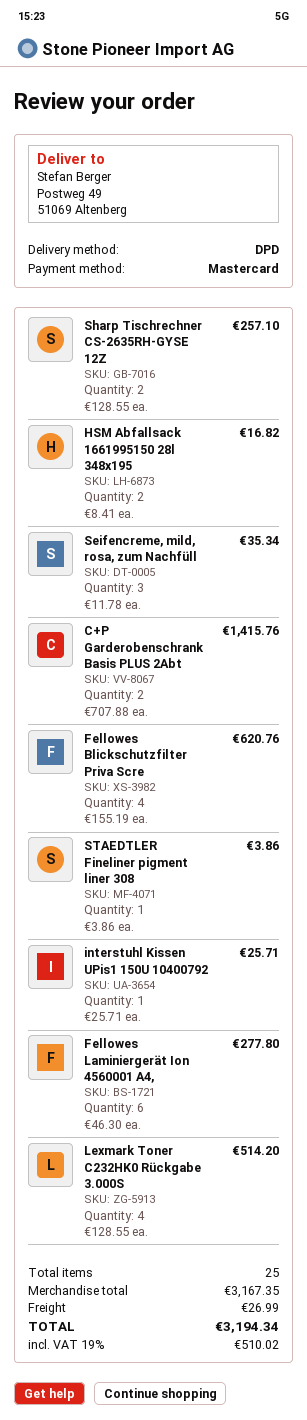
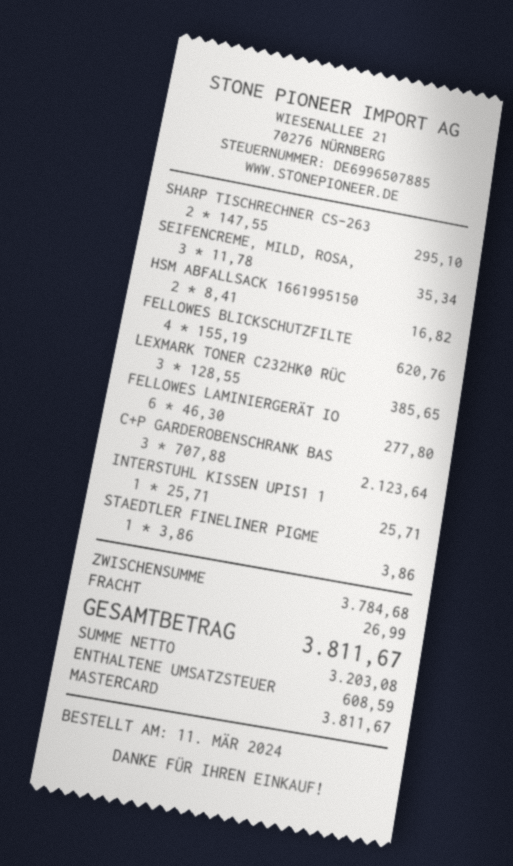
Sharp Tischrechner CS-2635RH-GYSE 12Z: 2 x 128.55 = 257.10 -> 2 x 147.55 = 295.10
C+P Garderobenschrank Basis PLUS 2Abt: 2 x 707.88 = 1415.76 -> 3 x 707.88 = 2123.64
Lexmark Toner C232HK0 Rückgabe 3.000S: 4 x 128.55 = 514.20 -> 3 x 128.55 = 385.65
subtotal: 3167.35 -> 3784.68
tax: 510.02 -> 608.59
total: 3194.34 -> 3811.67

